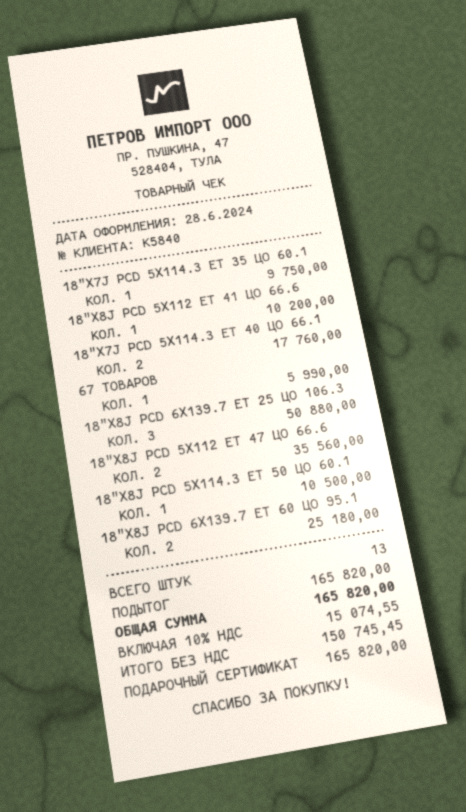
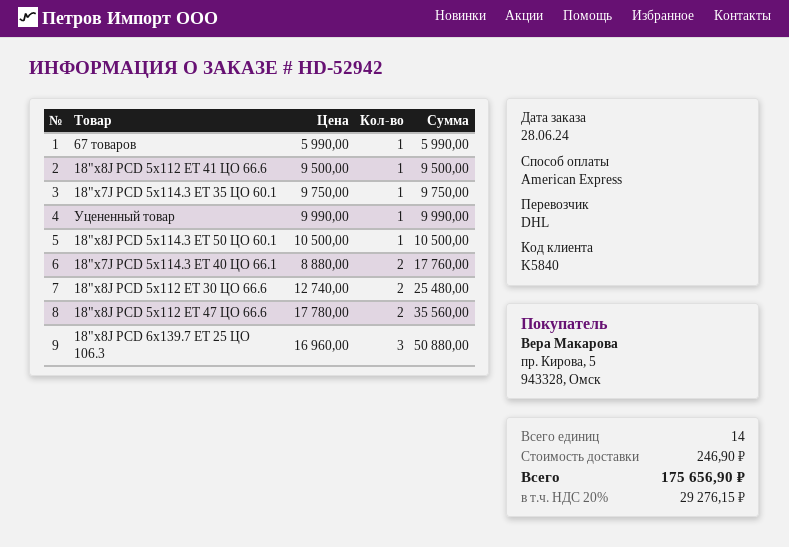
payment method: gift card -> American Express
18"X8J PCD 5X112 ЕТ 41 ЦО 66.6: 1 for 10200.00 -> 1 for 9500.00
18"X8J PCD 6X139.7 ЕТ 60 ЦО 95.1: 2 for 25180.00 -> none
Уцененный товар: none -> 1 for 9990.00
18"x8J PCD 5x112 ЕТ 30 ЦО 66.6: none -> 2 for 25480.00
total quantity: 13 -> 14
shipping: none -> 246.90
tax: 10% = 15074.55 -> 20% = 29276.15
total: 165820.00 -> 175656.90

